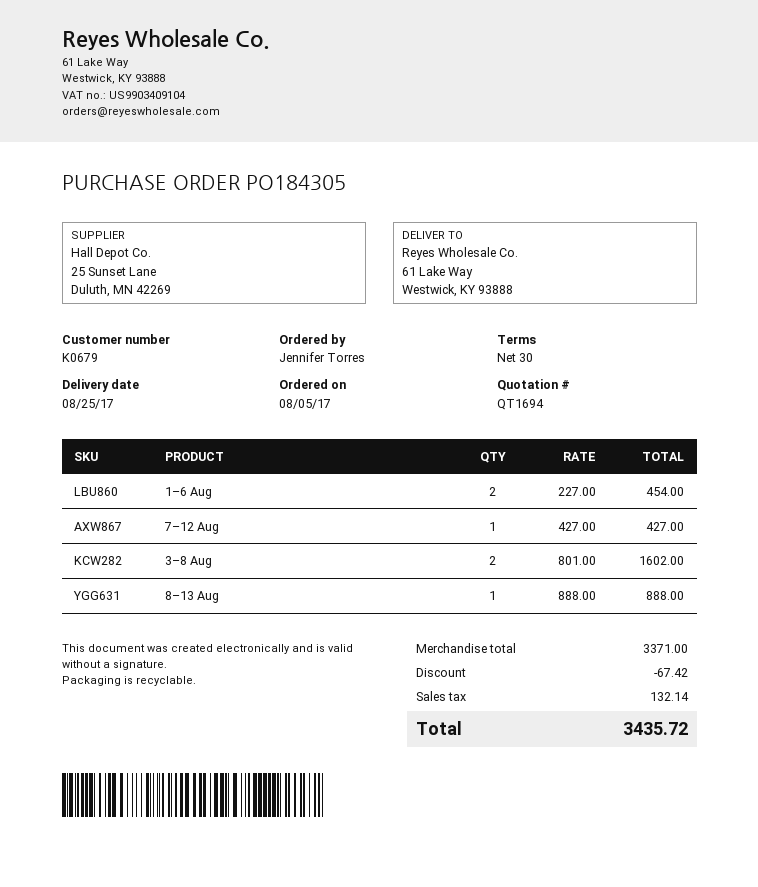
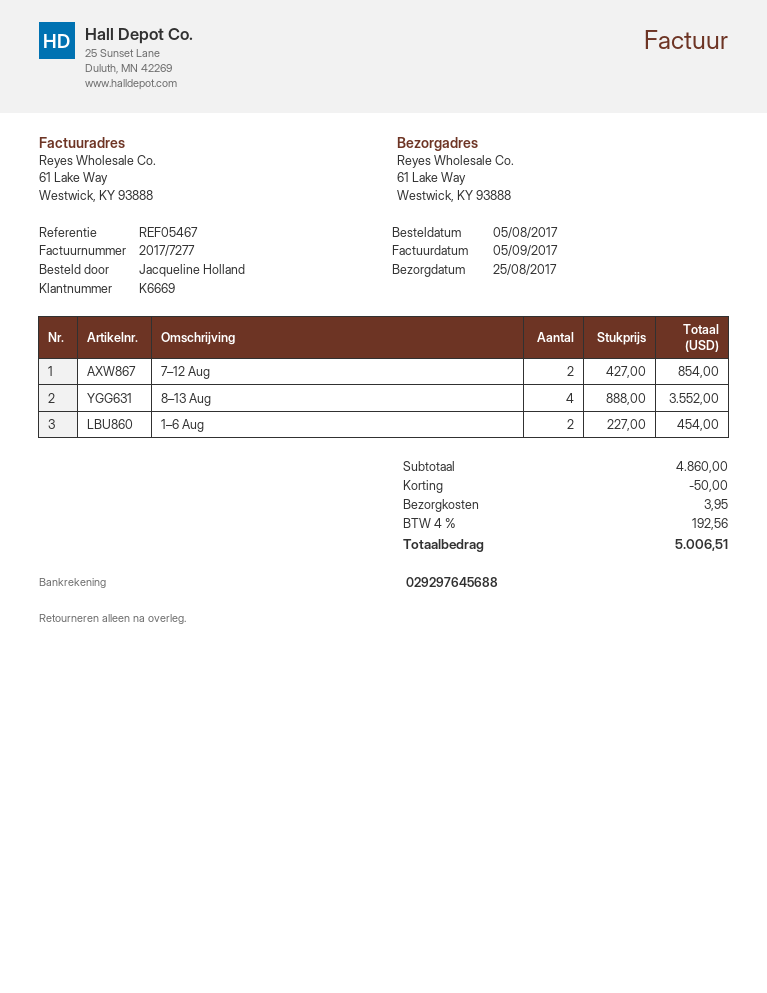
customer number: K0679 -> K6669
ordered by: Jennifer Torres -> Jacqueline Holland
7–12 Aug: 1 x 427.00 = 427.00 -> 2 x 427.00 = 854.00
3–8 Aug: 2 x 801.00 = 1602.00 -> none
8–13 Aug: 1 x 888.00 = 888.00 -> 4 x 888.00 = 3552.00
subtotal: 3371.00 -> 4860.00
discount: 67.42 -> 50.00
shipping: none -> 3.95
tax: 132.14 -> 192.56
total: 3435.72 -> 5006.51

